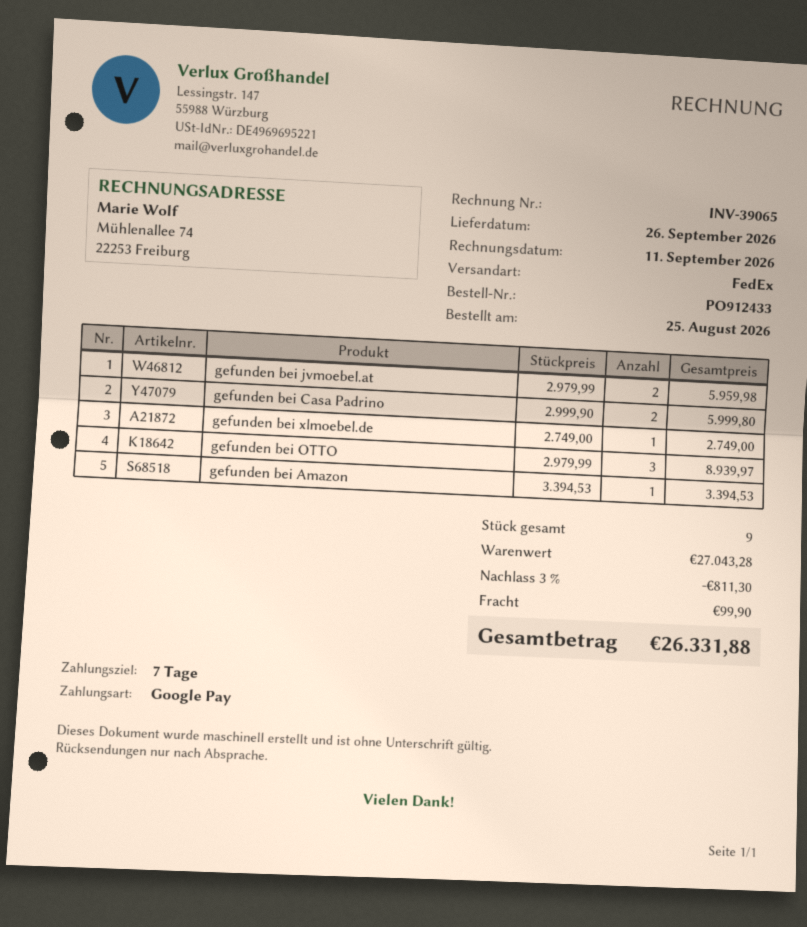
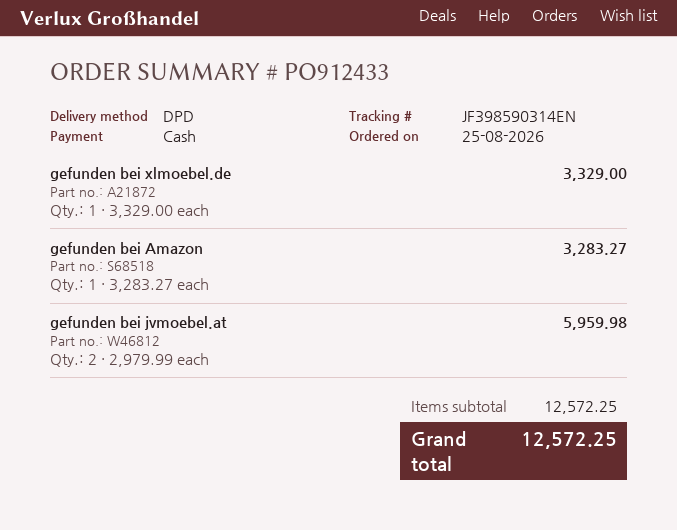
payment method: Google Pay -> cash
shipping method: FedEx -> DPD
gefunden bei Casa Padrino: 2 x 2999.90 = 5999.80 -> none
gefunden bei xlmoebel.de: 1 x 2749.00 = 2749.00 -> 1 x 3329.00 = 3329.00
gefunden bei OTTO: 3 x 2979.99 = 8939.97 -> none
gefunden bei Amazon: 1 x 3394.53 = 3394.53 -> 1 x 3283.27 = 3283.27
subtotal: 27043.28 -> 12572.25
discount: 3% = 811.30 -> none
shipping: 99.90 -> none
total: 26331.88 -> 12572.25

